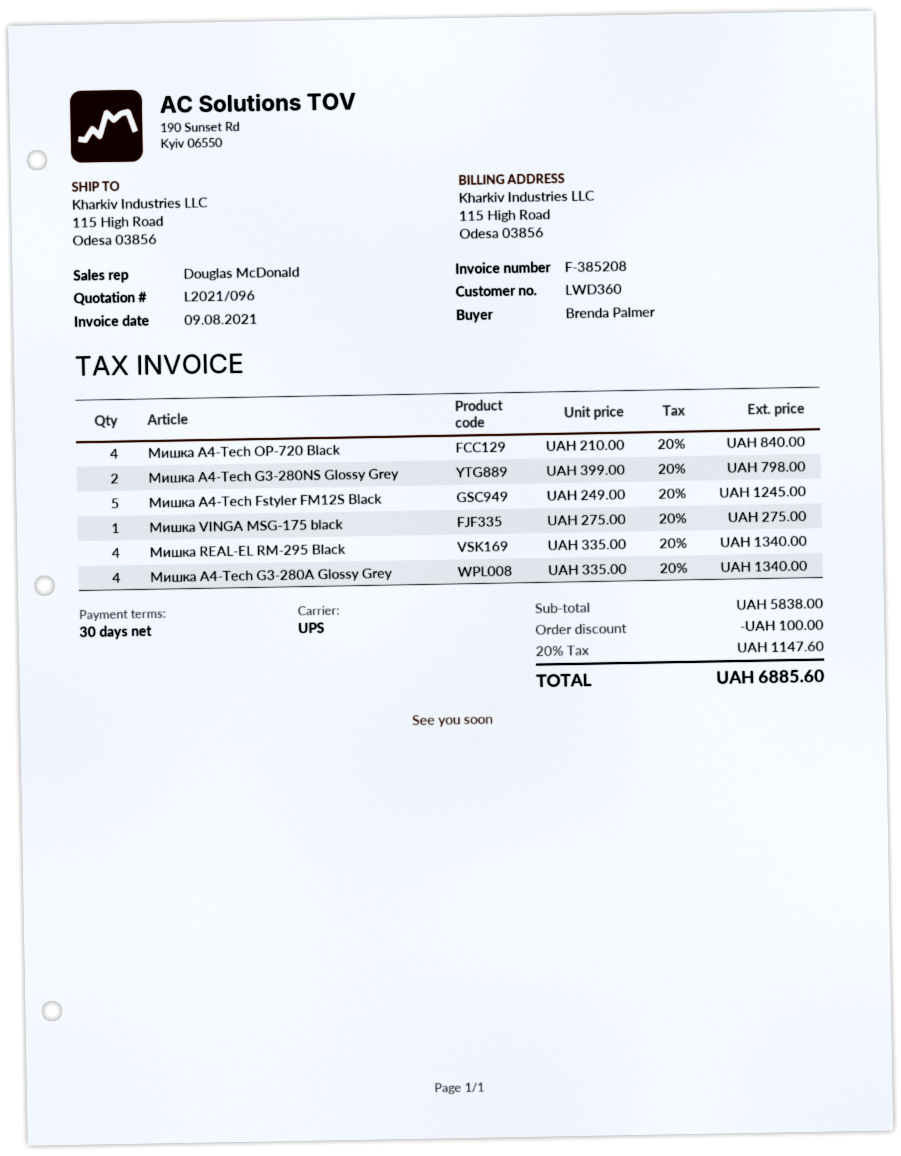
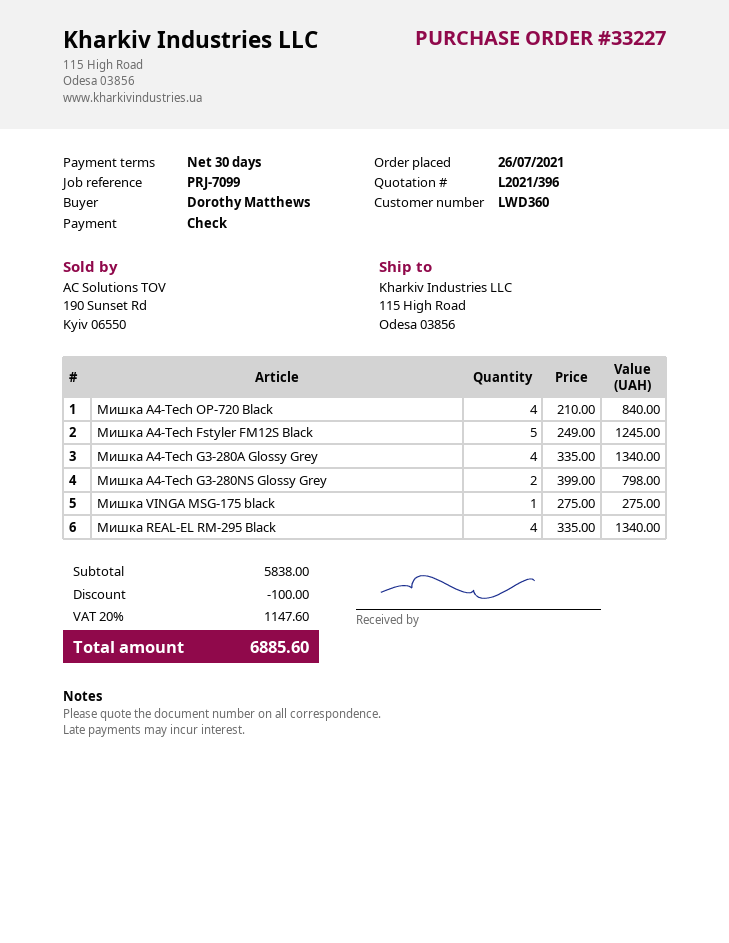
quote number: L2021/096 -> L2021/396
ordered by: Brenda Palmer -> Dorothy Matthews

